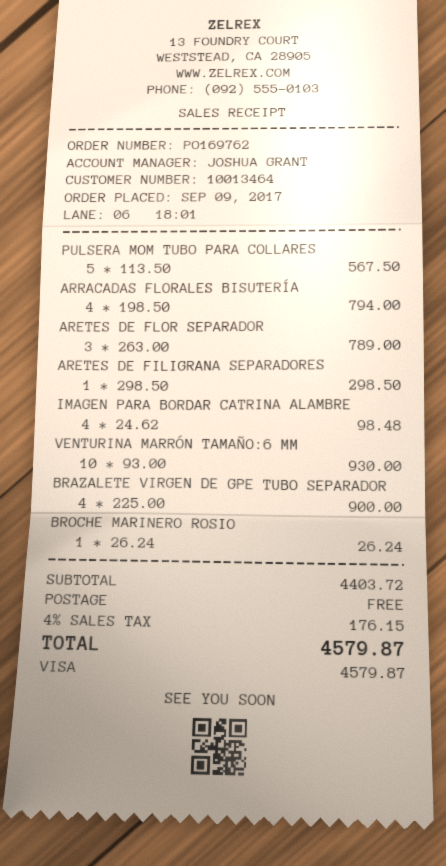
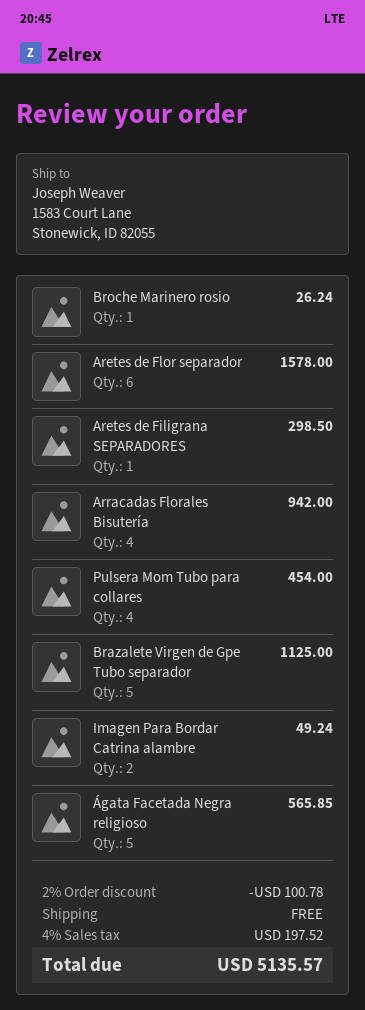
PULSERA MOM TUBO PARA COLLARES: 5 for 567.50 -> 4 for 454.00
ARRACADAS FLORALES BISUTERÍA: 4 for 794.00 -> 4 for 942.00
ARETES DE FLOR SEPARADOR: 3 for 789.00 -> 6 for 1578.00
IMAGEN PARA BORDAR CATRINA ALAMBRE: 4 for 98.48 -> 2 for 49.24
VENTURINA MARRÓN TAMAÑO:6 MM: 10 for 930.00 -> none
BRAZALETE VIRGEN DE GPE TUBO SEPARADOR: 4 for 900.00 -> 5 for 1125.00
Ágata Facetada Negra religioso: none -> 5 for 565.85
discount: none -> 2% = 100.78
tax: 4% = 176.15 -> 4% = 197.52
total: 4579.87 -> 5135.57

